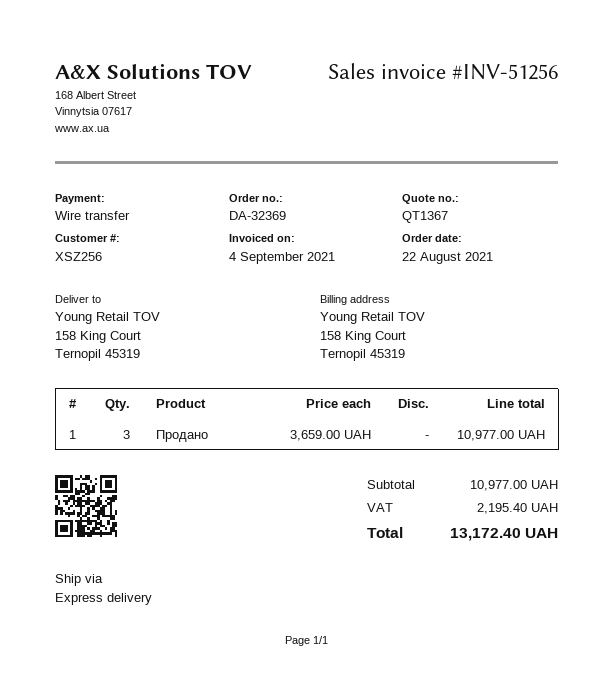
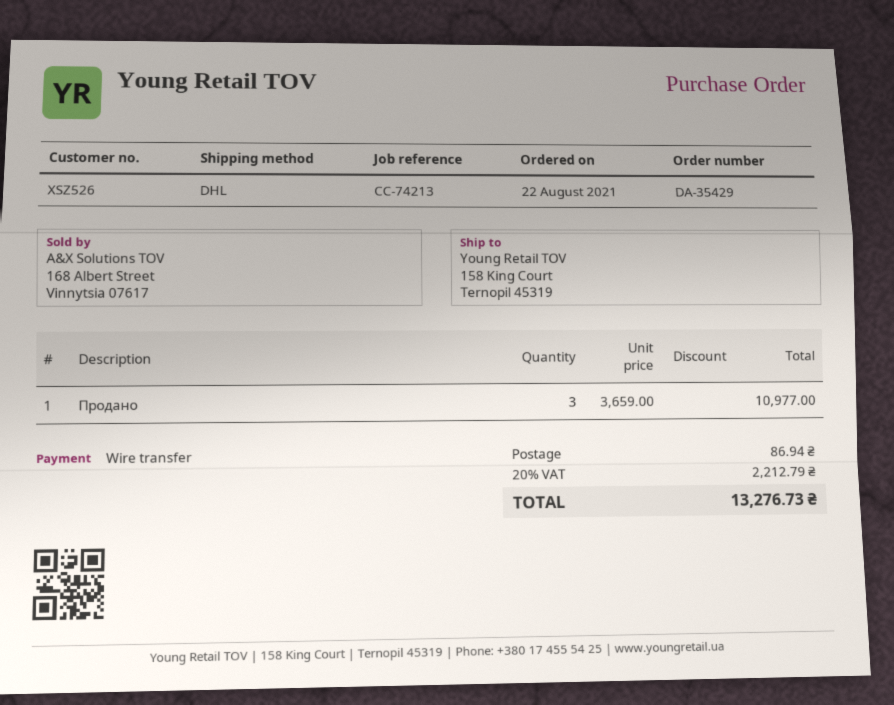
order number: DA-32369 -> DA-35429
customer number: XSZ256 -> XSZ526
shipping method: express -> DHL
shipping: none -> 86.94
tax: 2195.40 -> 2212.79
total: 13172.40 -> 13276.73

